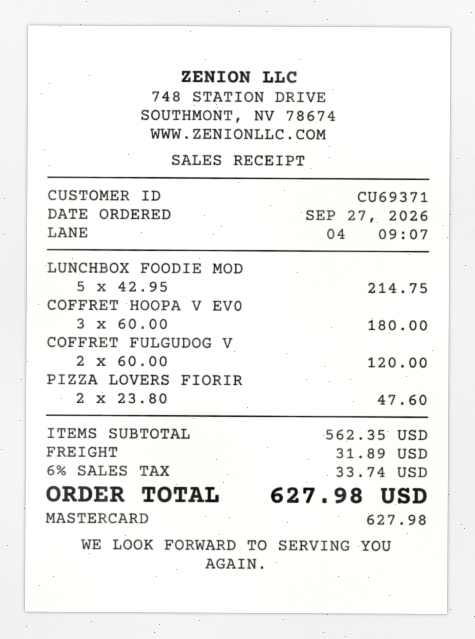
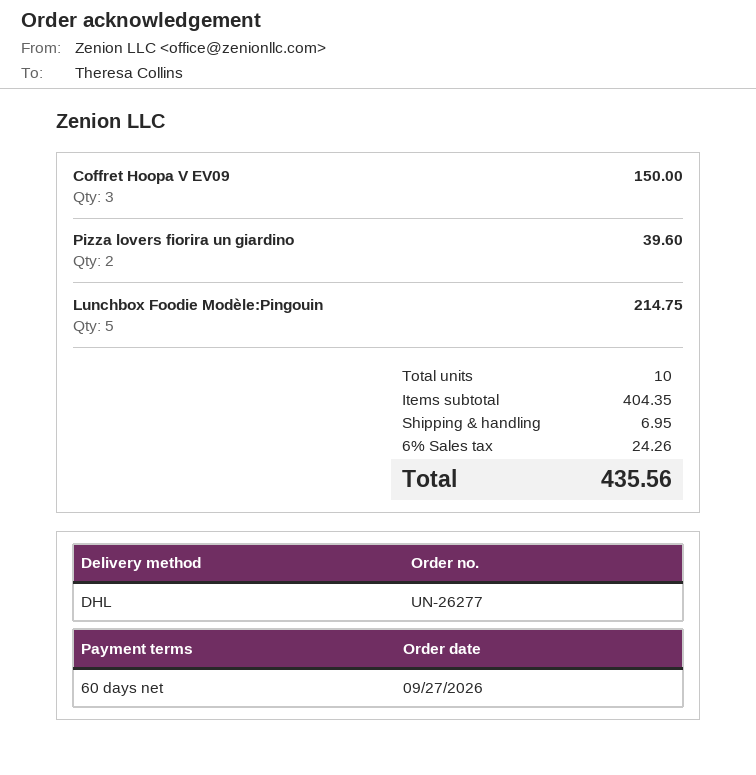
COFFRET HOOPA V EV0: 3 for 180.00 -> 3 for 150.00
COFFRET FULGUDOG V: 2 for 120.00 -> none
PIZZA LOVERS FIORIR: 2 for 47.60 -> 2 for 39.60
subtotal: 562.35 -> 404.35
shipping: 31.89 -> 6.95
tax: 6% = 33.74 -> 6% = 24.26
total: 627.98 -> 435.56

